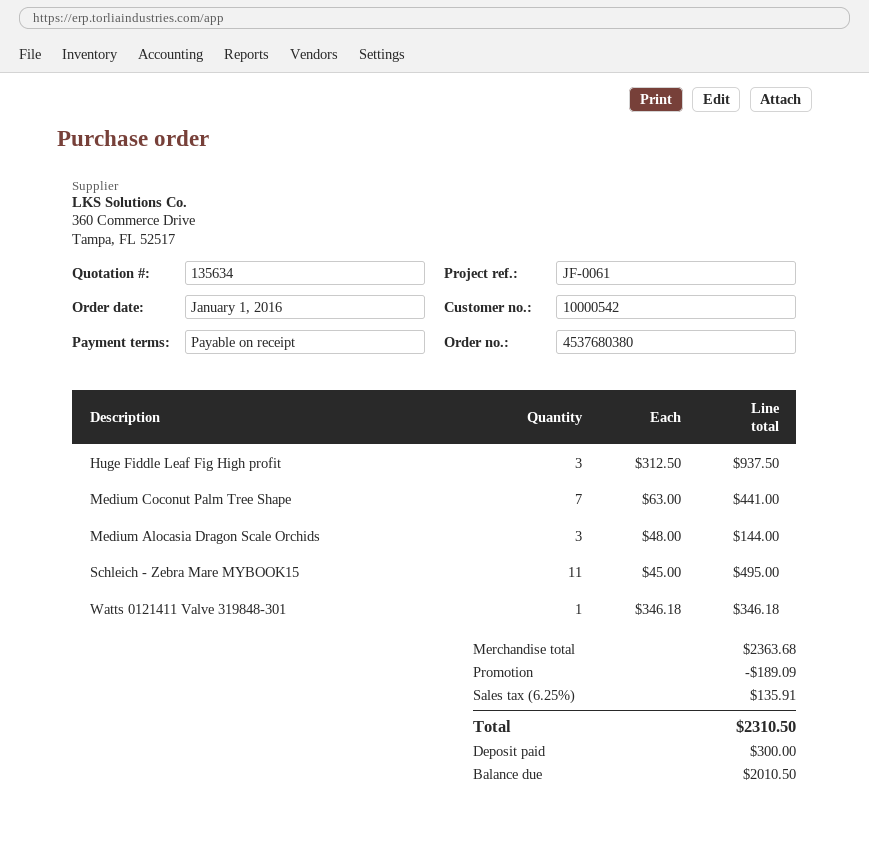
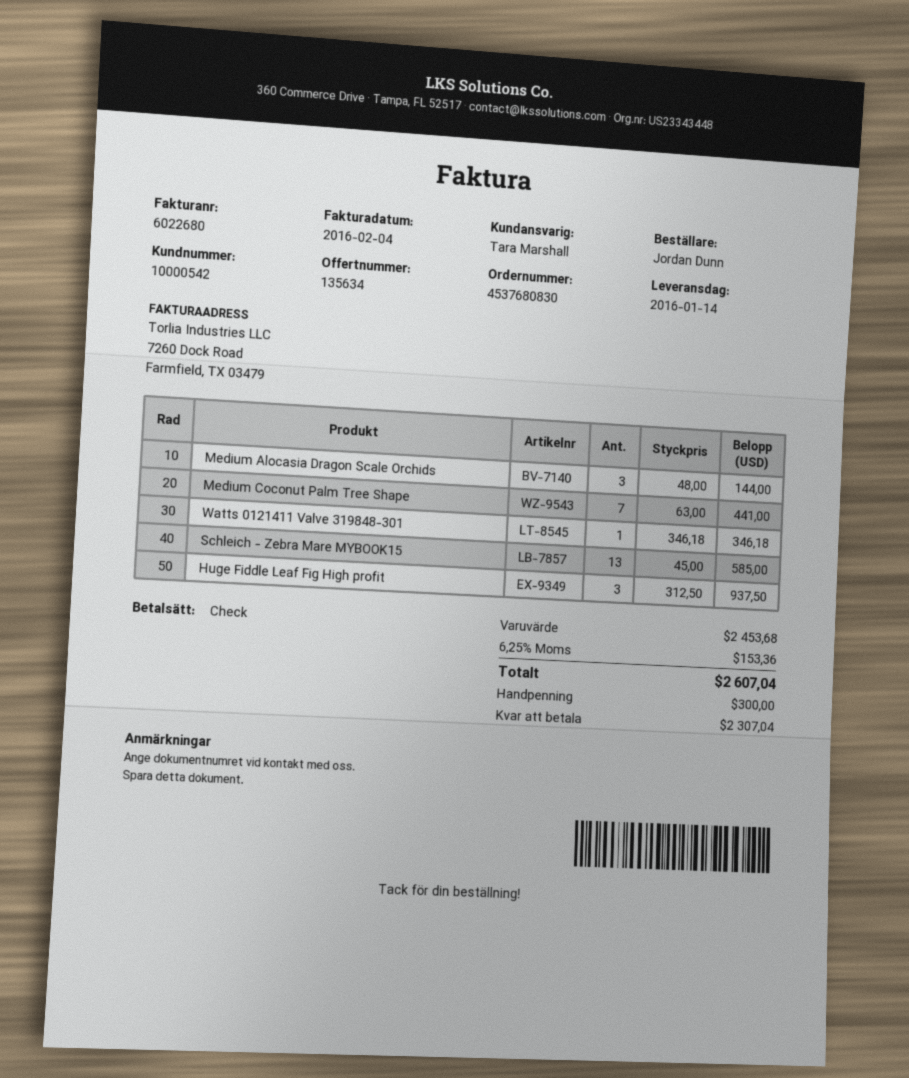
order number: 4537680380 -> 4537680830
Schleich - Zebra Mare MYBOOK15: 11 x 45.00 = 495.00 -> 13 x 45.00 = 585.00
subtotal: 2363.68 -> 2453.68
discount: 189.09 -> none
tax: 6.25% = 135.91 -> 6.25% = 153.36
total: 2310.50 -> 2607.04
balance: 2010.50 -> 2307.04

